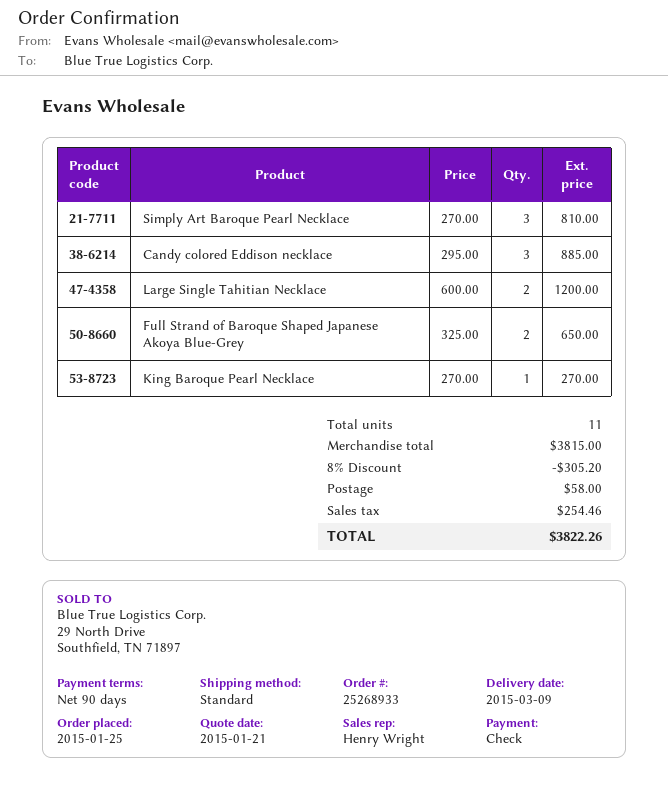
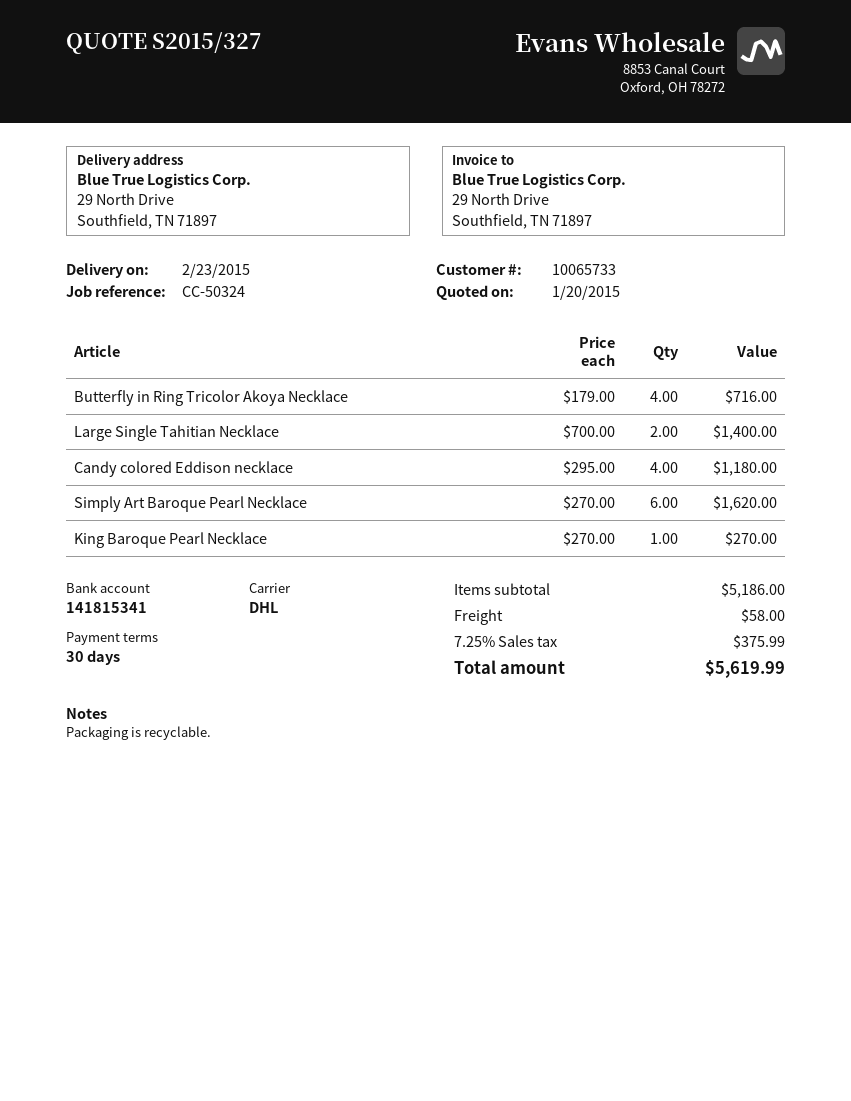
quote date: 2015-01-21 -> 2015-01-20
delivery date: 2015-03-09 -> 2015-02-23
payment terms: 90 days -> 30 days
shipping method: standard -> DHL
Simply Art Baroque Pearl Necklace: 3 x 270.00 = 810.00 -> 6 x 270.00 = 1620.00
Candy colored Eddison necklace: 3 x 295.00 = 885.00 -> 4 x 295.00 = 1180.00
Large Single Tahitian Necklace: 2 x 600.00 = 1200.00 -> 2 x 700.00 = 1400.00
Full Strand of Baroque Shaped Japanese Akoya Blue-Grey: 2 x 325.00 = 650.00 -> none
Butterfly in Ring Tricolor Akoya Necklace: none -> 4 x 179.00 = 716.00
subtotal: 3815.00 -> 5186.00
discount: 8% = 305.20 -> none
tax: 254.46 -> 375.99
total: 3822.26 -> 5619.99

